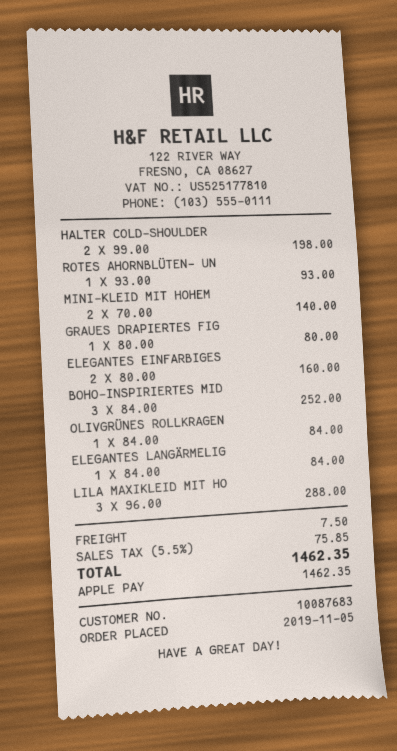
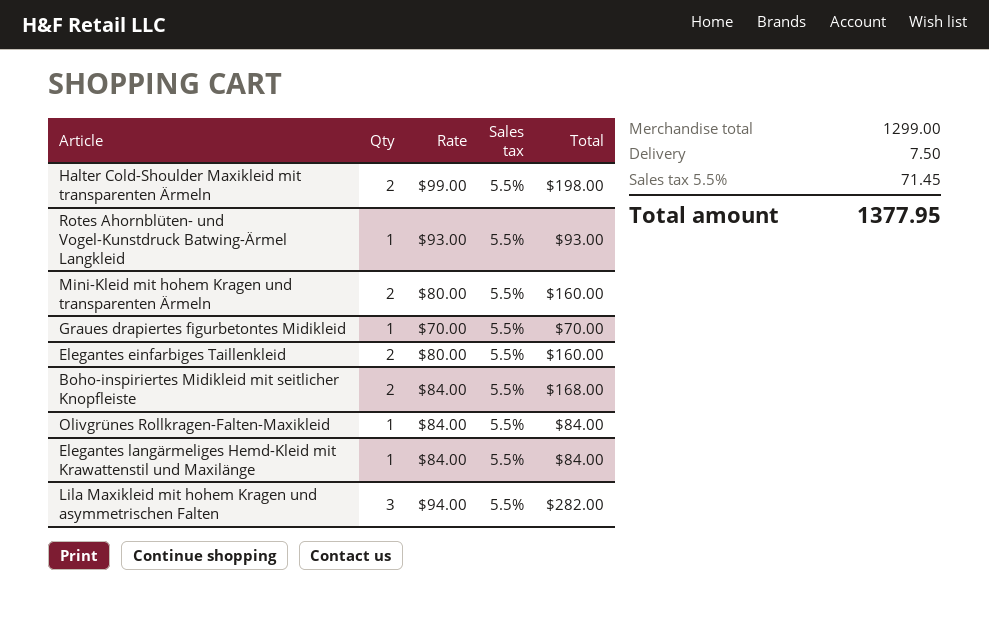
MINI-KLEID MIT HOHEM: 2 x 70.00 = 140.00 -> 2 x 80.00 = 160.00
GRAUES DRAPIERTES FIG: 1 x 80.00 = 80.00 -> 1 x 70.00 = 70.00
BOHO-INSPIRIERTES MID: 3 x 84.00 = 252.00 -> 2 x 84.00 = 168.00
LILA MAXIKLEID MIT HO: 3 x 96.00 = 288.00 -> 3 x 94.00 = 282.00
tax: 5.5% = 75.85 -> 5.5% = 71.45
total: 1462.35 -> 1377.95

